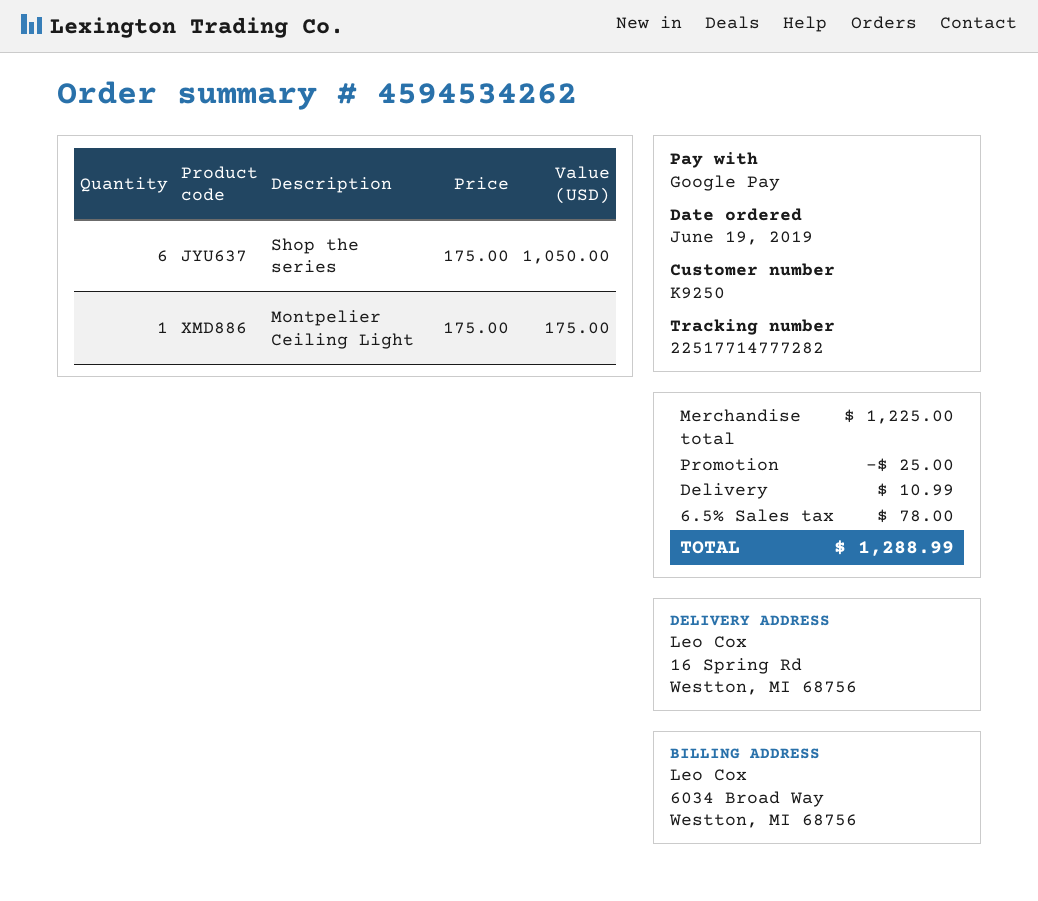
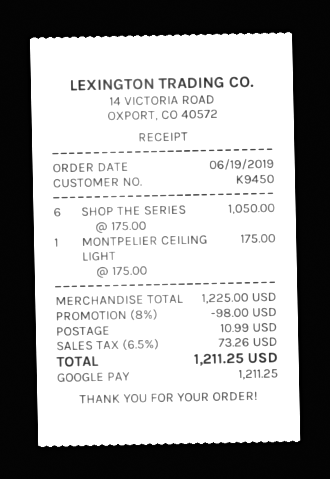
customer number: K9250 -> K9450
discount: 25.00 -> 98.00
tax: 6.5% = 78.00 -> 6.5% = 73.26
total: 1288.99 -> 1211.25

